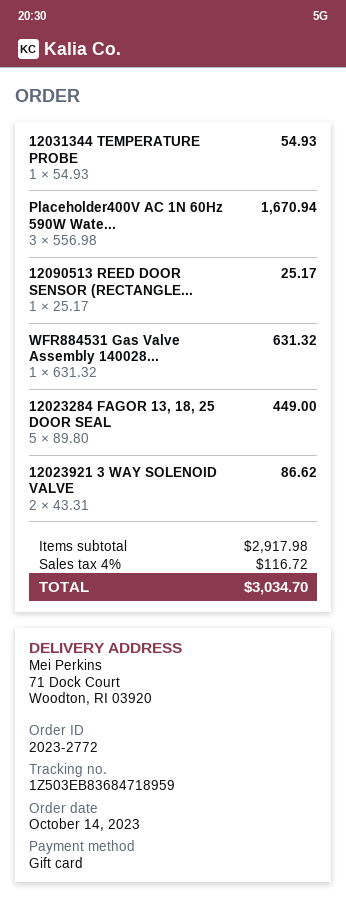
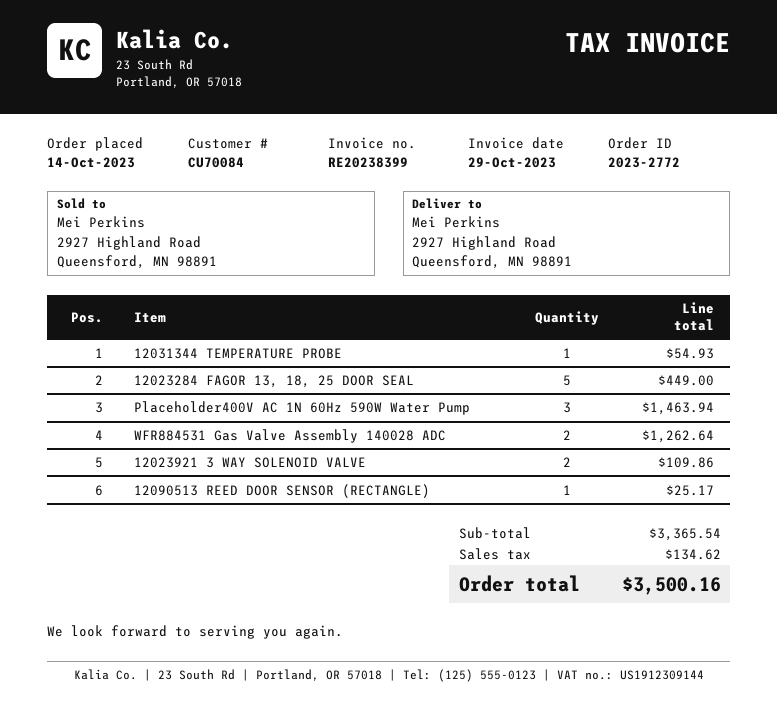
ship to: 71 Dock Court, Woodton, RI 03920 -> 2927 Highland Road, Queensford, MN 98891
Placeholder400V AC 1N 60Hz 590W Wate...: 3 for 1670.94 -> 3 for 1463.94
WFR884531 Gas Valve Assembly 140028...: 1 for 631.32 -> 2 for 1262.64
12023921 3 WAY SOLENOID VALVE: 2 for 86.62 -> 2 for 109.86
subtotal: 2917.98 -> 3365.54
tax: 116.72 -> 134.62
total: 3034.70 -> 3500.16

